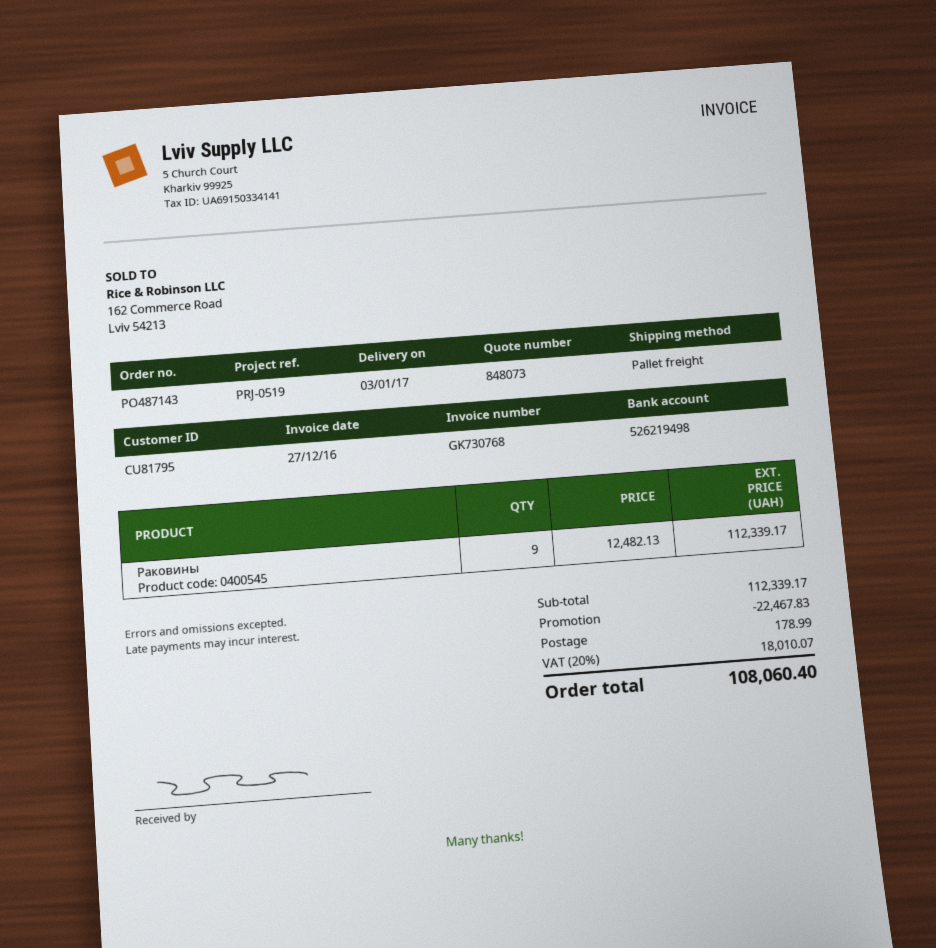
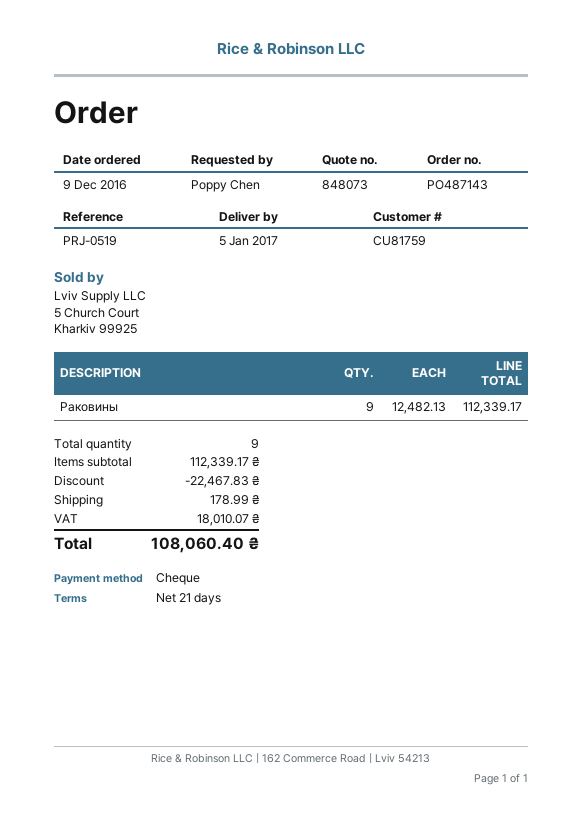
delivery date: 2017-01-03 -> 2017-01-05
customer number: CU81795 -> CU81759

